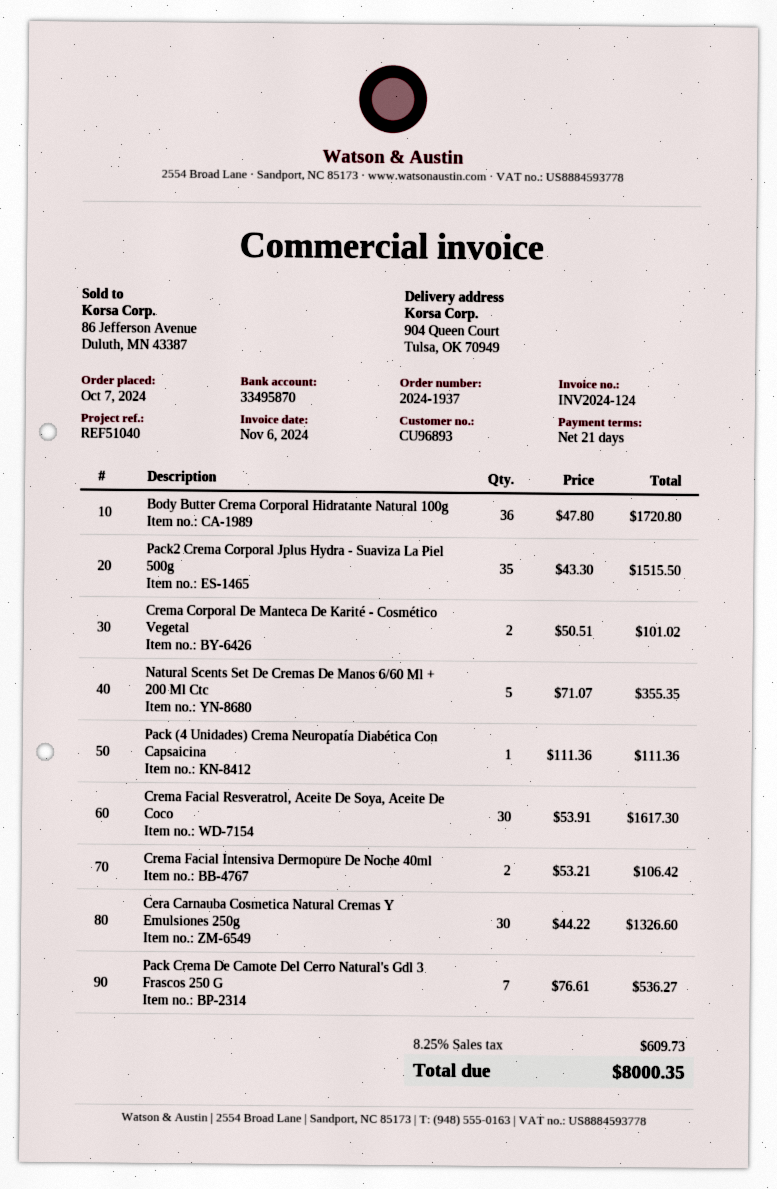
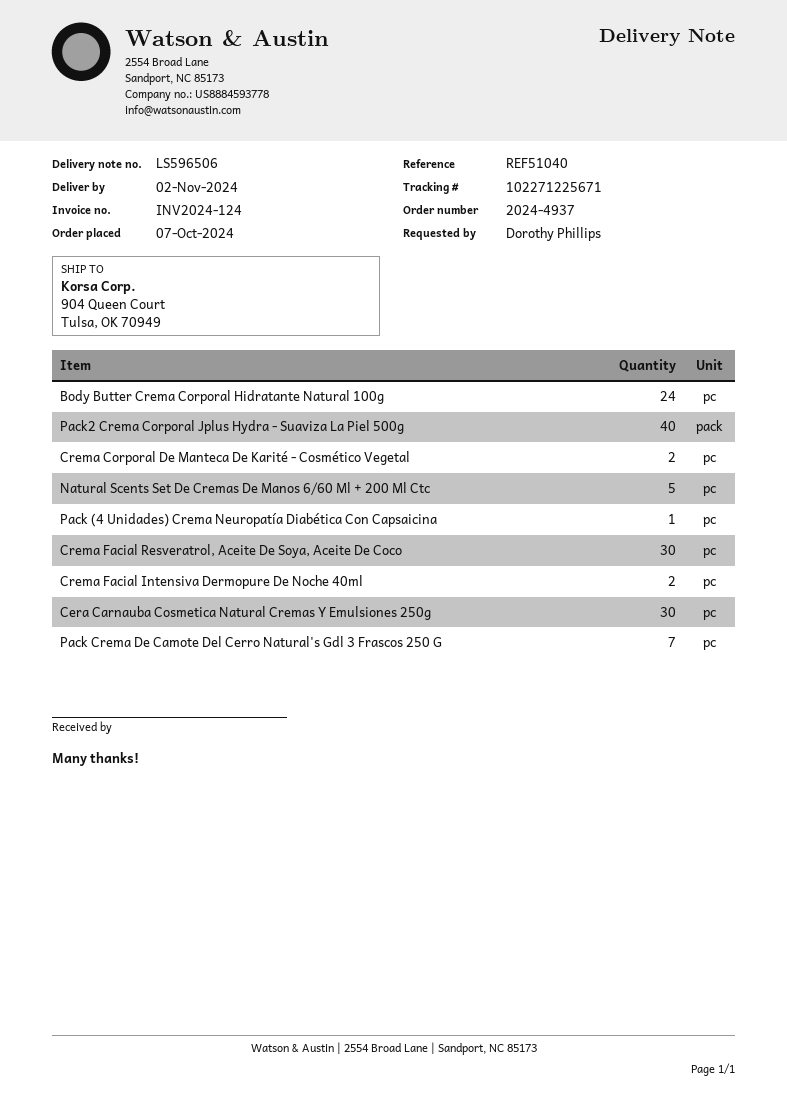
order number: 2024-1937 -> 2024-4937
Body Butter Crema Corporal Hidratante Natural 100g: 36 -> 24
Pack2 Crema Corporal Jplus Hydra - Suaviza La Piel 500g: 35 -> 40

